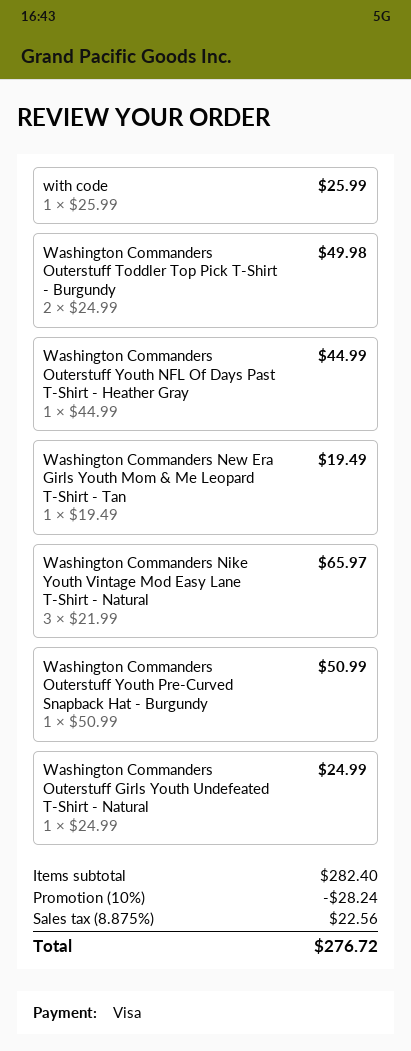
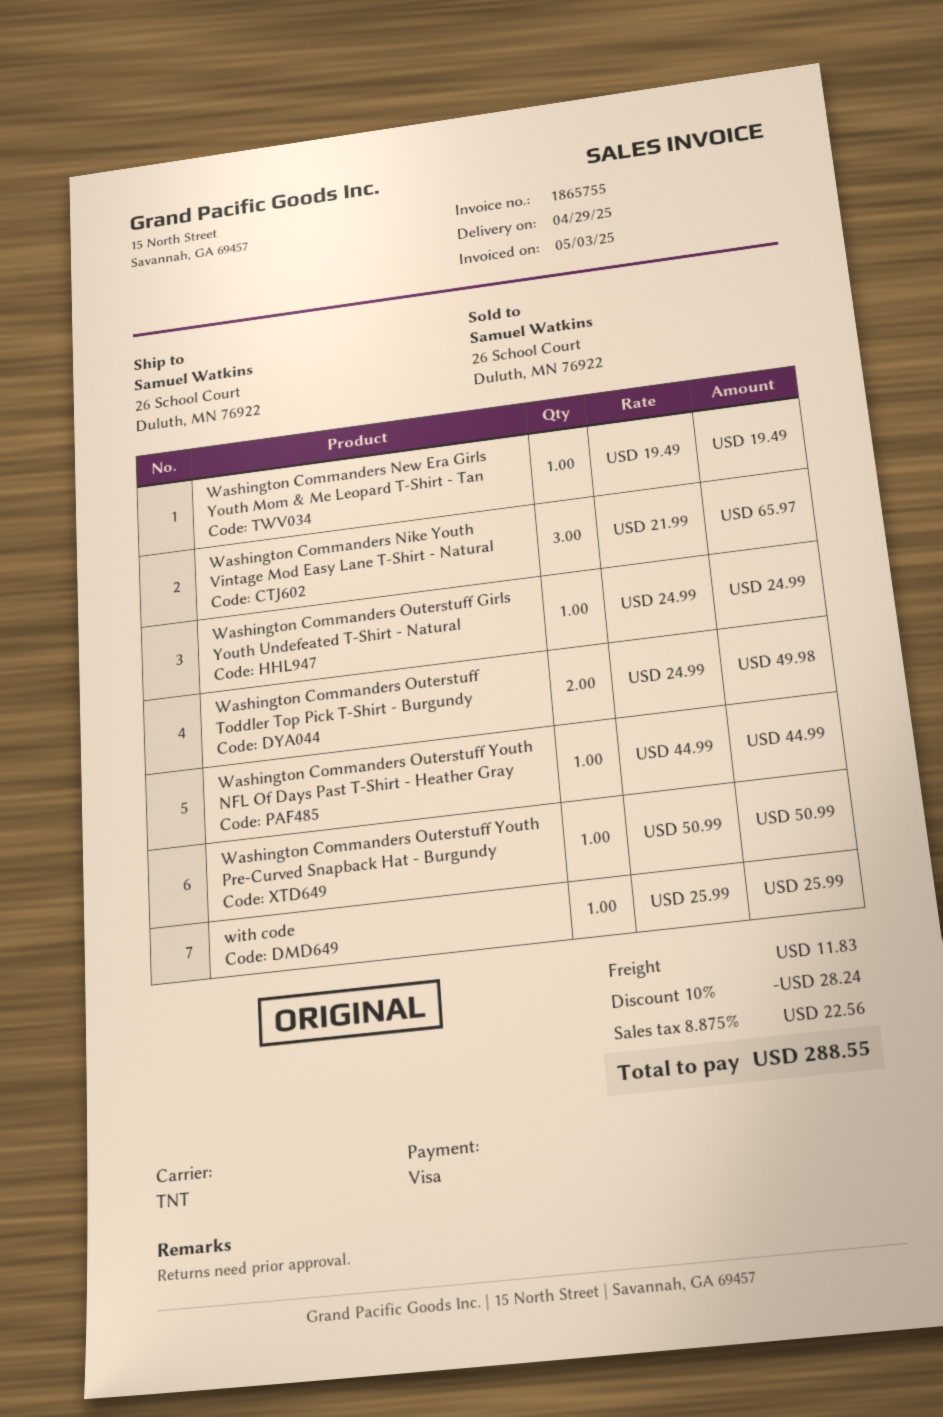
shipping: none -> 11.83
total: 276.72 -> 288.55

